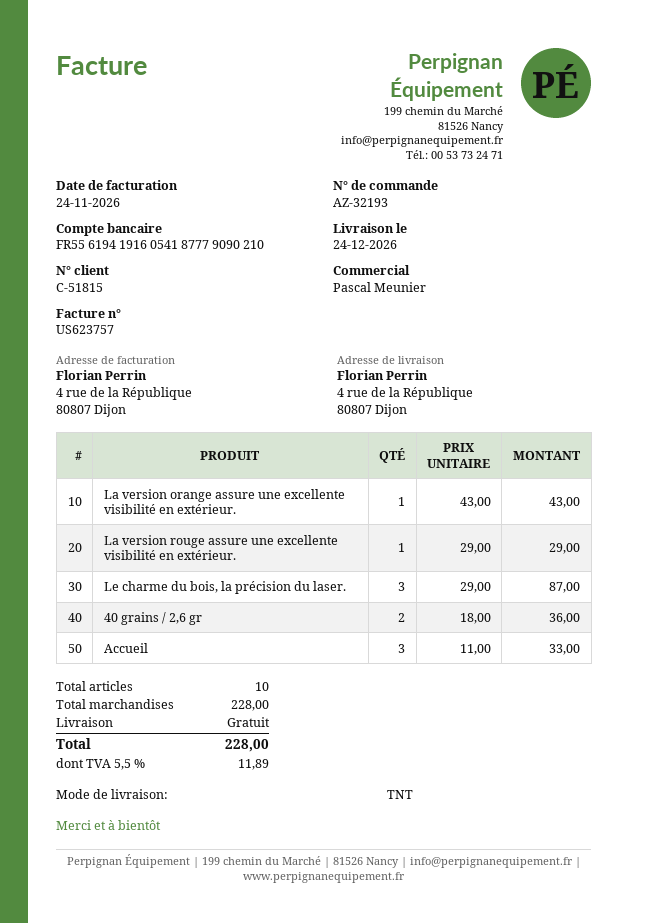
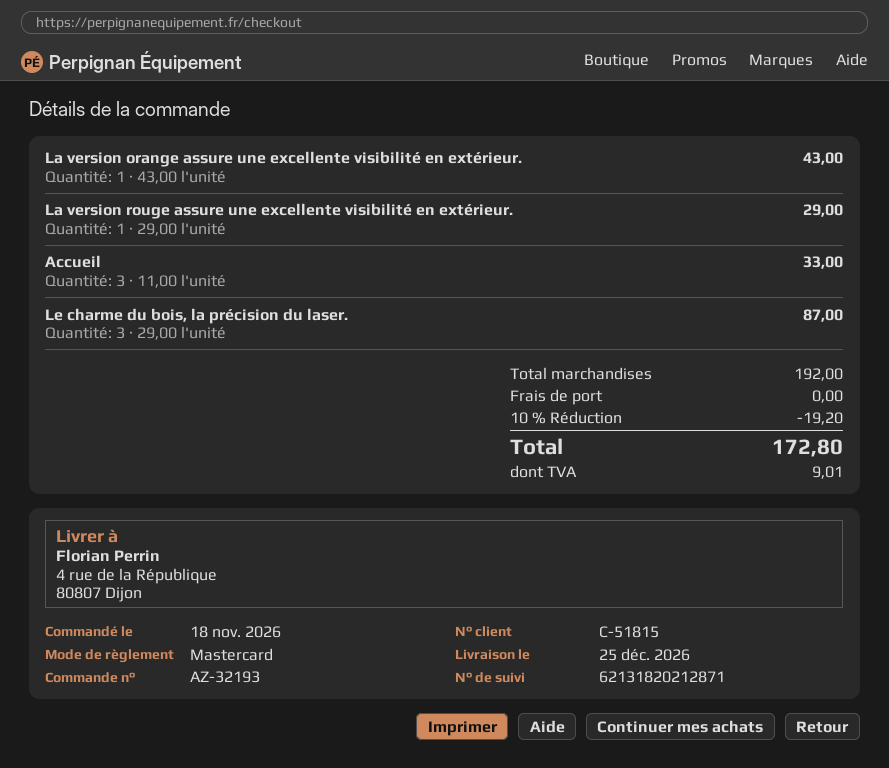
delivery date: 2026-12-24 -> 2026-12-25
40 grains / 2,6 gr: 2 x 18.00 = 36.00 -> none
subtotal: 228.00 -> 192.00
discount: none -> 10% = 19.20
tax: 11.89 -> 9.01
total: 228.00 -> 172.80

